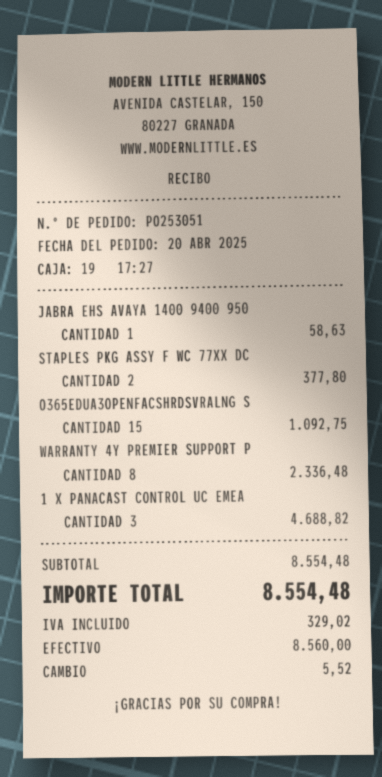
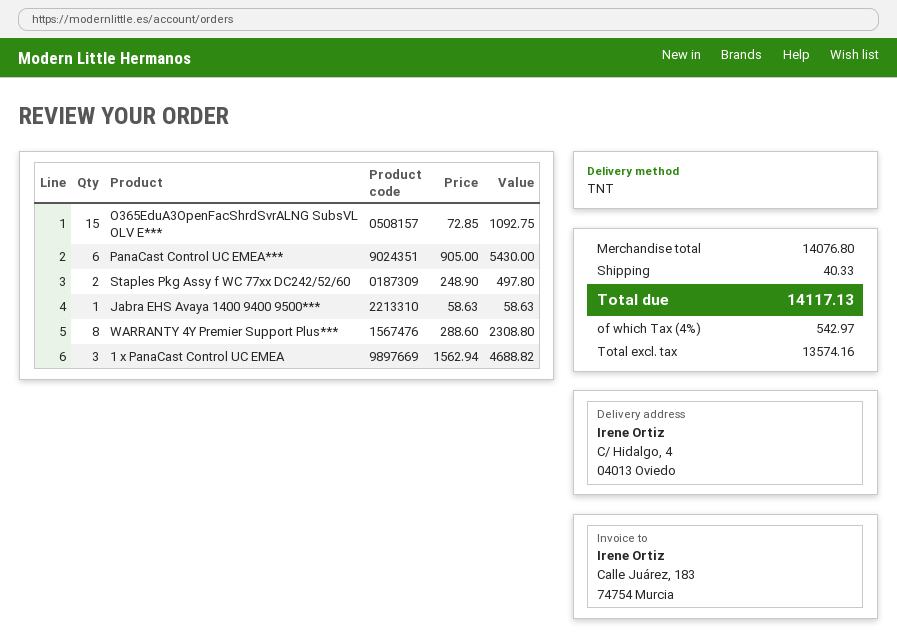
STAPLES PKG ASSY F WC 77XX DC: 2 for 377.80 -> 2 for 497.80
WARRANTY 4Y PREMIER SUPPORT P: 8 for 2336.48 -> 8 for 2308.80
PanaCast Control UC EMEA***: none -> 6 for 5430.00
subtotal: 8554.48 -> 14076.80
shipping: none -> 40.33
tax: 329.02 -> 542.97
total: 8554.48 -> 14117.13

